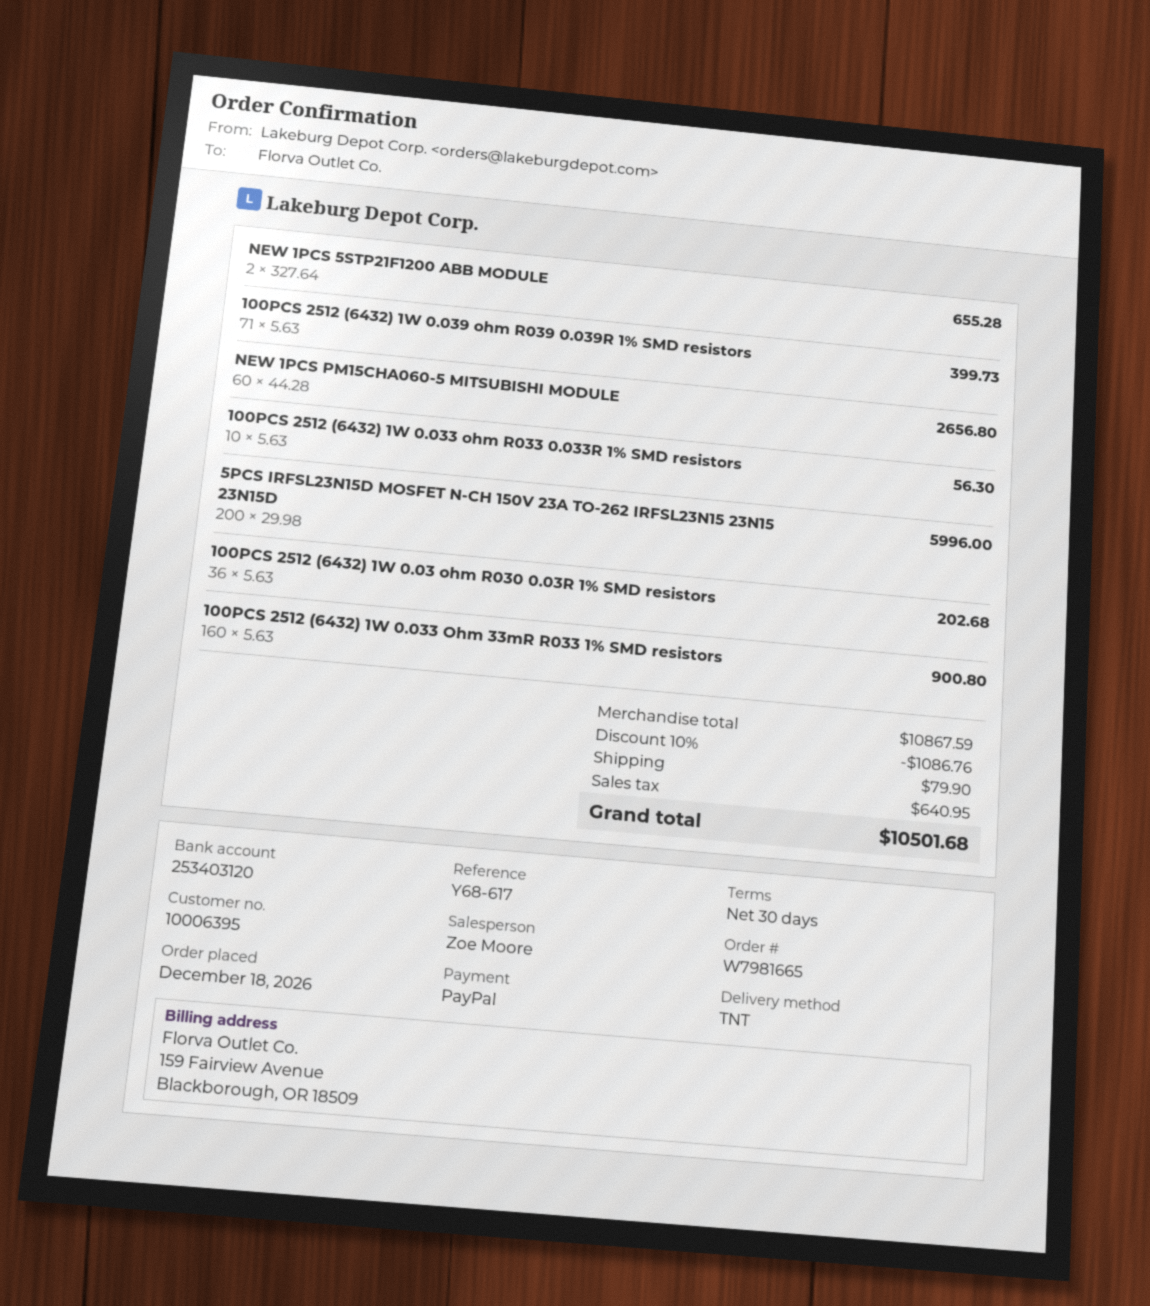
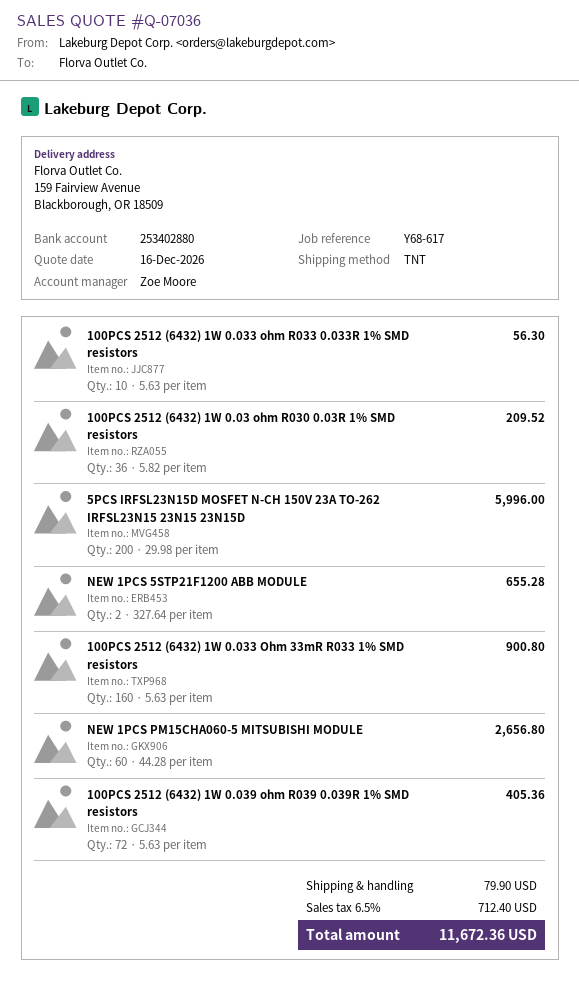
bank account: 253403120 -> 253402880
100PCS 2512 (6432) 1W 0.039 ohm R039 0.039R 1% SMD resistors: 71 x 5.63 = 399.73 -> 72 x 5.63 = 405.36
100PCS 2512 (6432) 1W 0.03 ohm R030 0.03R 1% SMD resistors: 36 x 5.63 = 202.68 -> 36 x 5.82 = 209.52
discount: 10% = 1086.76 -> none
tax: 640.95 -> 712.40
total: 10501.68 -> 11672.36

